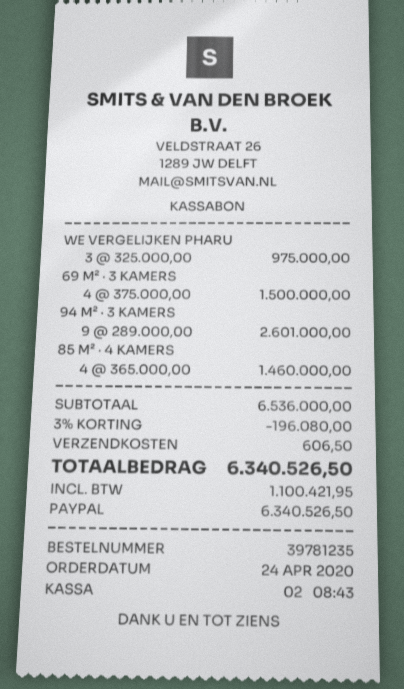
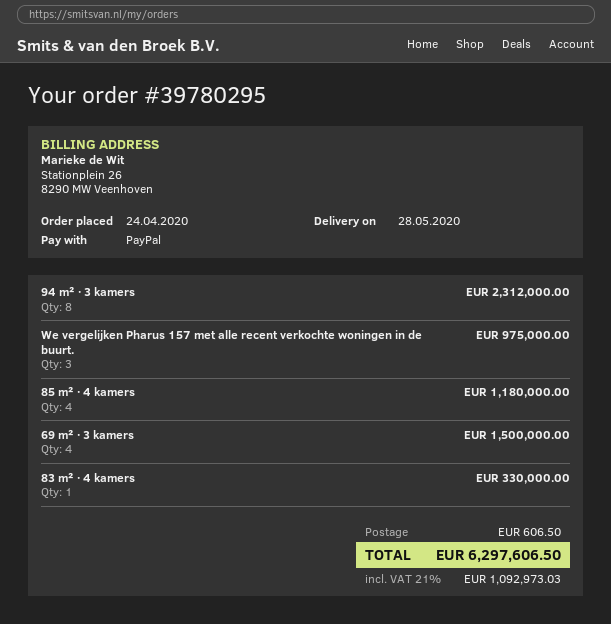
order number: 39781235 -> 39780295
94 M² · 3 KAMERS: 9 for 2601000.00 -> 8 for 2312000.00
85 M² · 4 KAMERS: 4 for 1460000.00 -> 4 for 1180000.00
83 m² · 4 kamers: none -> 1 for 330000.00
discount: 3% = 196080.00 -> none
tax: 1100421.95 -> 1092973.03
total: 6340526.50 -> 6297606.50

